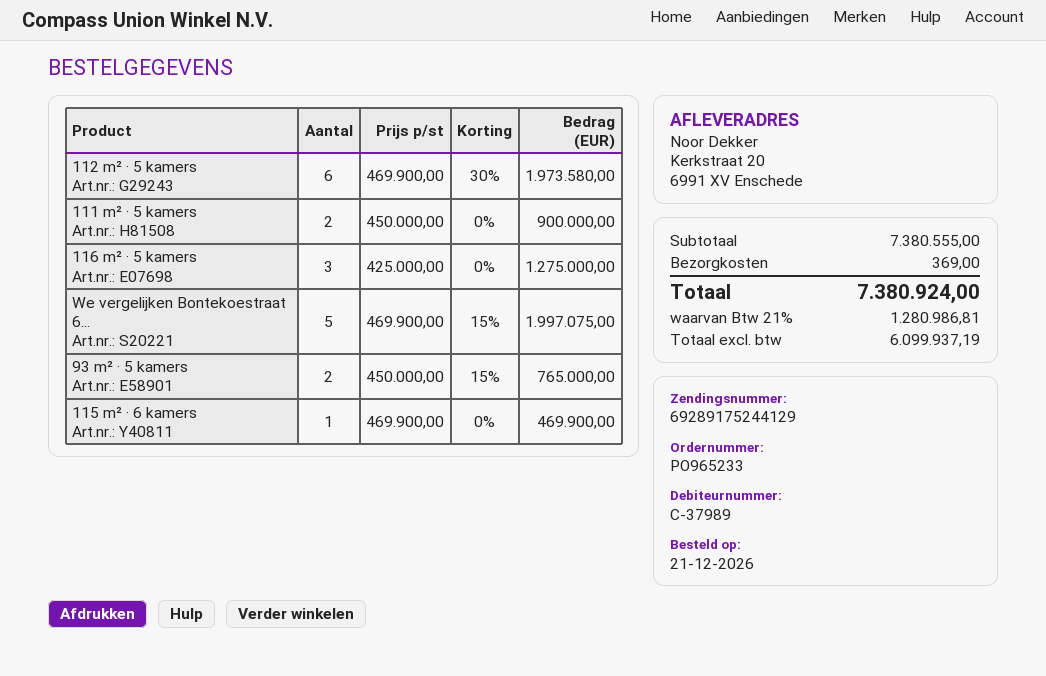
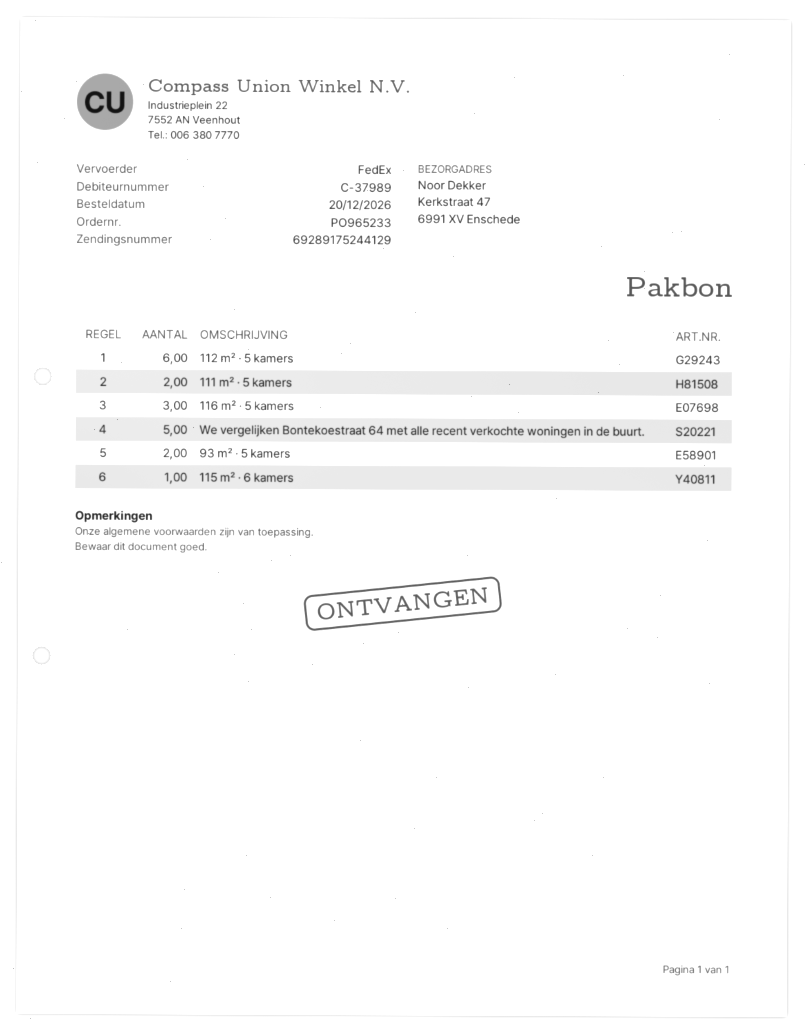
order date: 2026-12-21 -> 2026-12-20
ship to: Kerkstraat 20, 6991 XV Enschede -> Kerkstraat 47, 6991 XV Enschede

